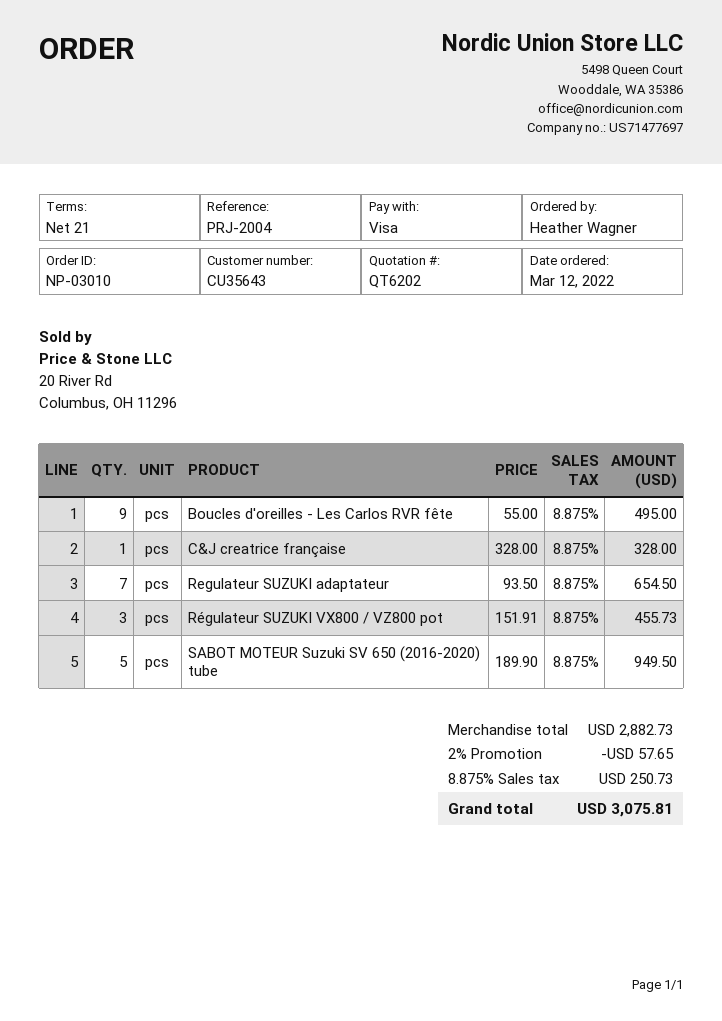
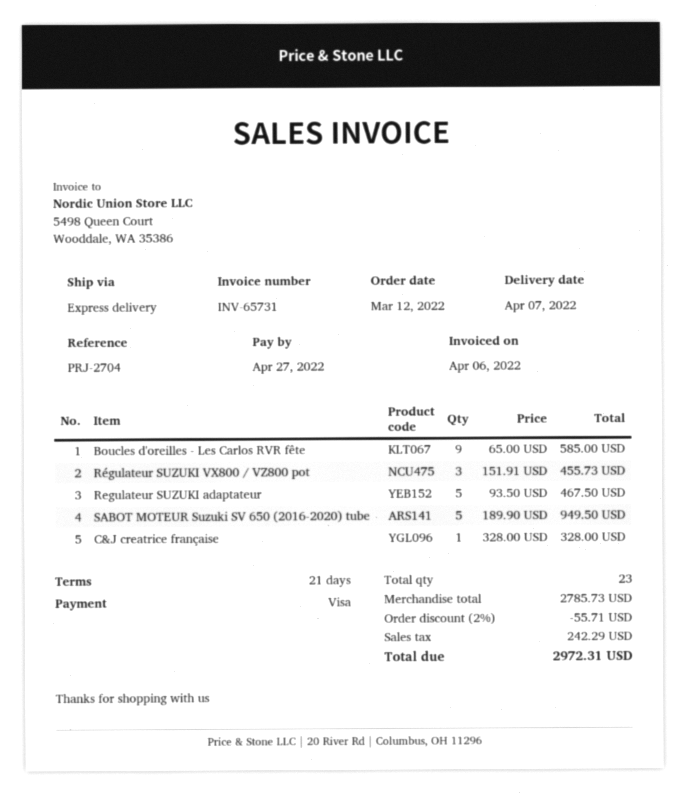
reference: PRJ-2004 -> PRJ-2704
Boucles d'oreilles - Les Carlos RVR fête: 9 x 55.00 = 495.00 -> 9 x 65.00 = 585.00
Regulateur SUZUKI adaptateur: 7 x 93.50 = 654.50 -> 5 x 93.50 = 467.50
subtotal: 2882.73 -> 2785.73
discount: 2% = 57.65 -> 2% = 55.71
tax: 250.73 -> 242.29
total: 3075.81 -> 2972.31

